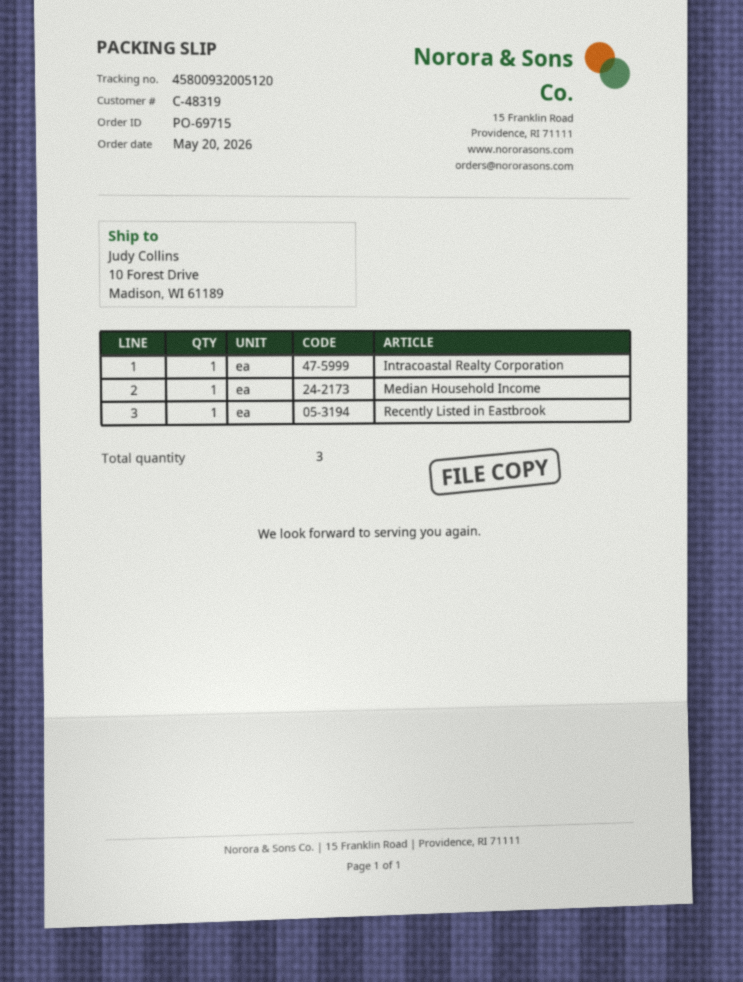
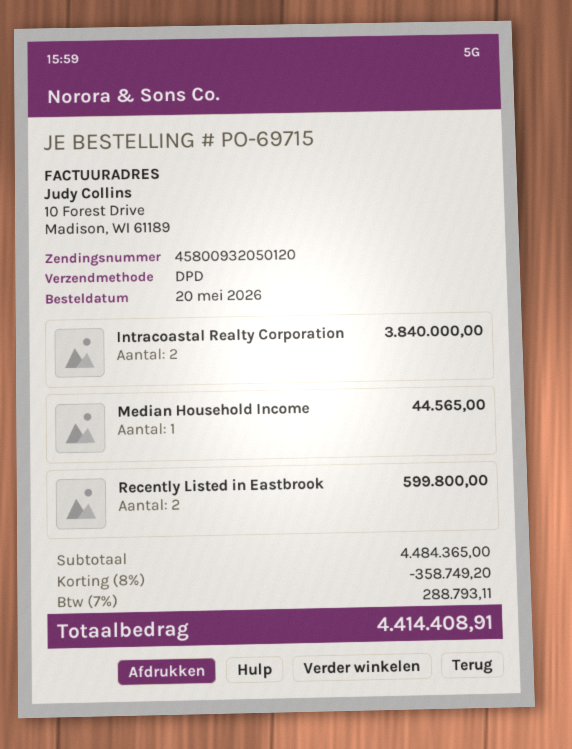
tracking number: 45800932005120 -> 45800932050120
Intracoastal Realty Corporation: 1 -> 2
Recently Listed in Eastbrook: 1 -> 2

